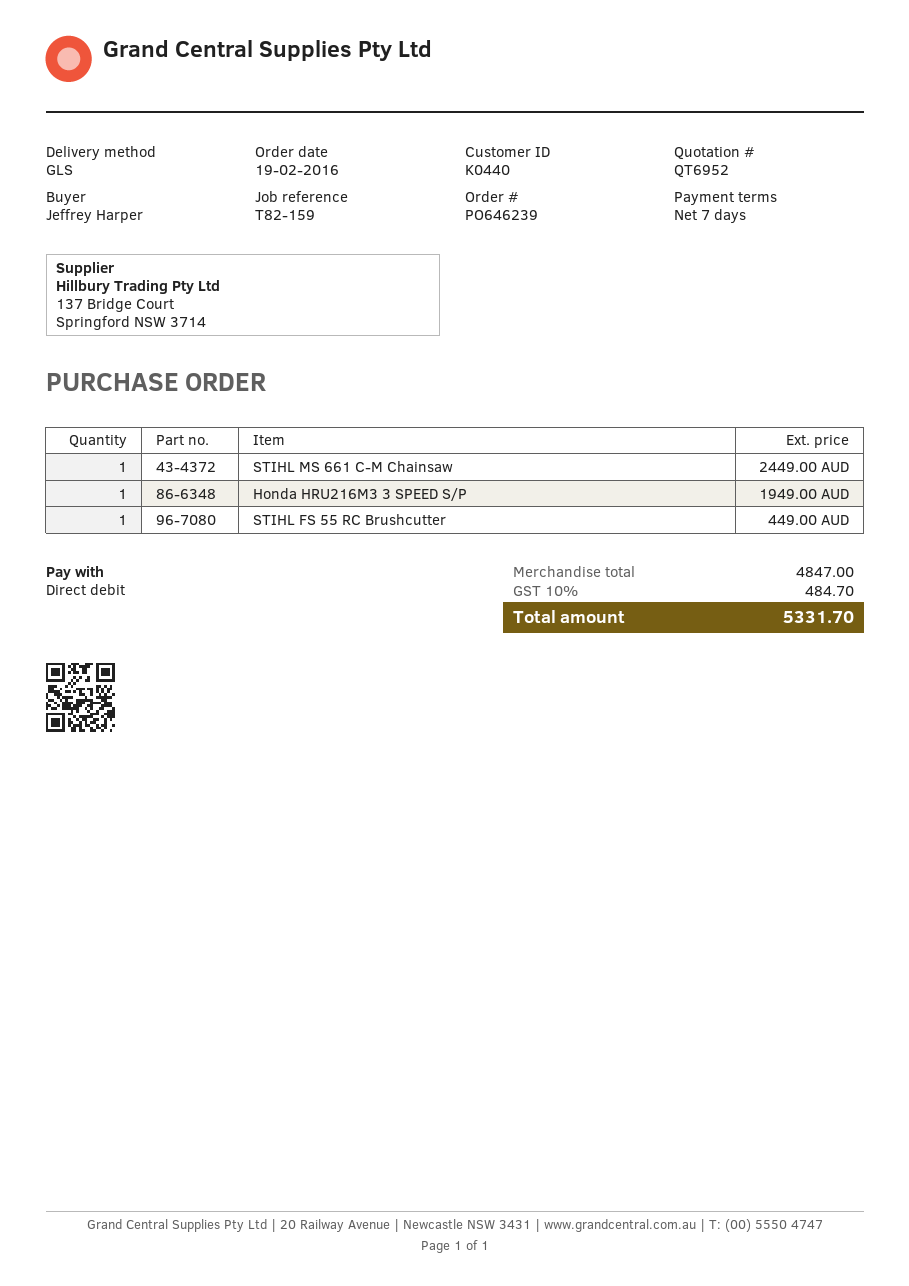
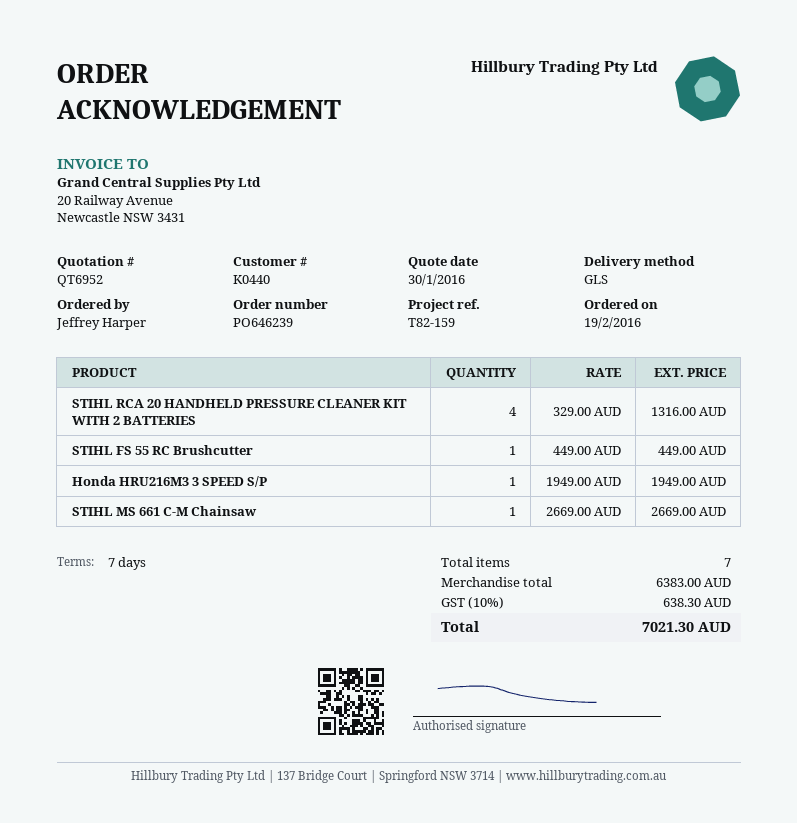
STIHL MS 661 C-M Chainsaw: 1 for 2449.00 -> 1 for 2669.00
STIHL RCA 20 HANDHELD PRESSURE CLEANER KIT WITH 2 BATTERIES: none -> 4 for 1316.00
subtotal: 4847.00 -> 6383.00
tax: 10% = 484.70 -> 10% = 638.30
total: 5331.70 -> 7021.30

